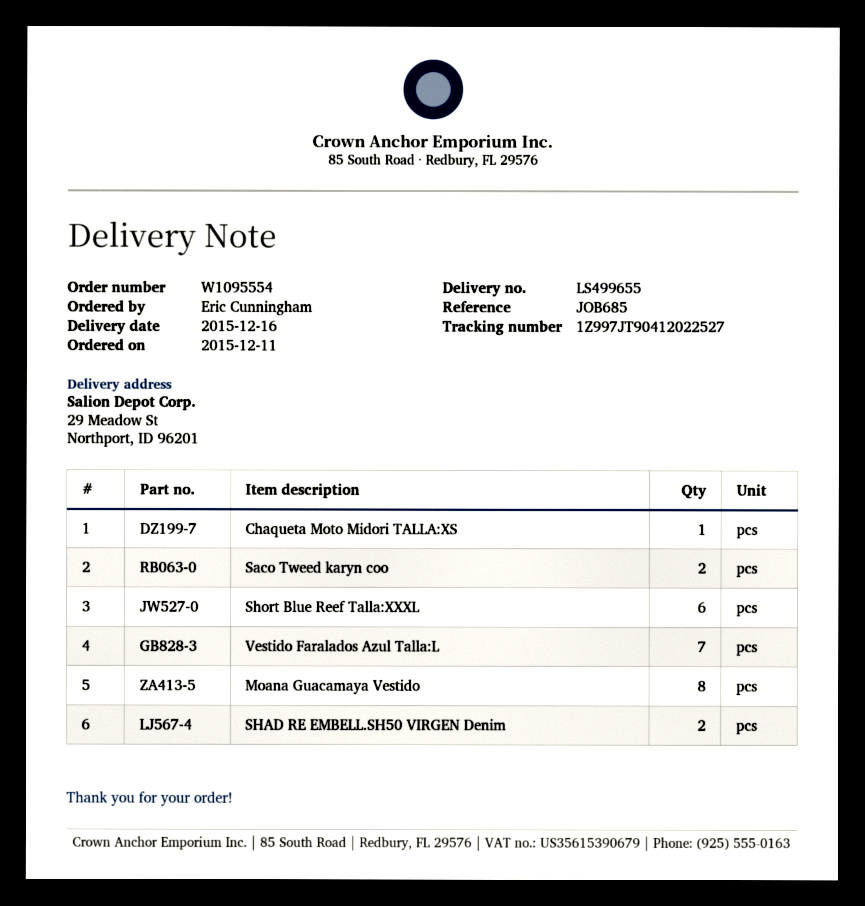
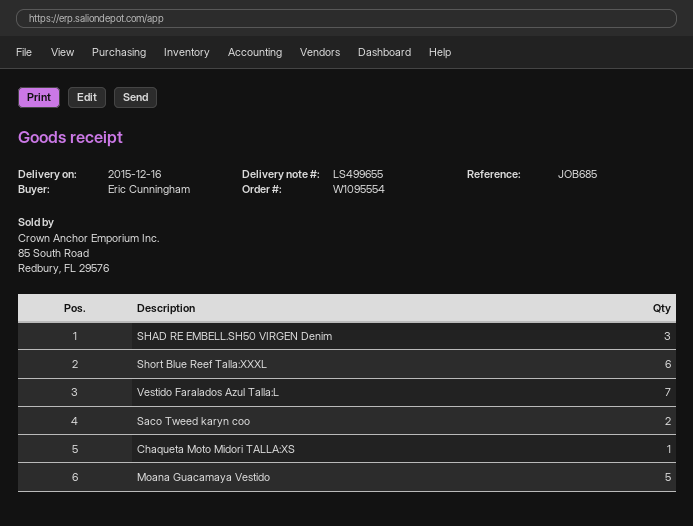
Moana Guacamaya Vestido: 8 -> 5
SHAD RE EMBELL.SH50 VIRGEN Denim: 2 -> 3

